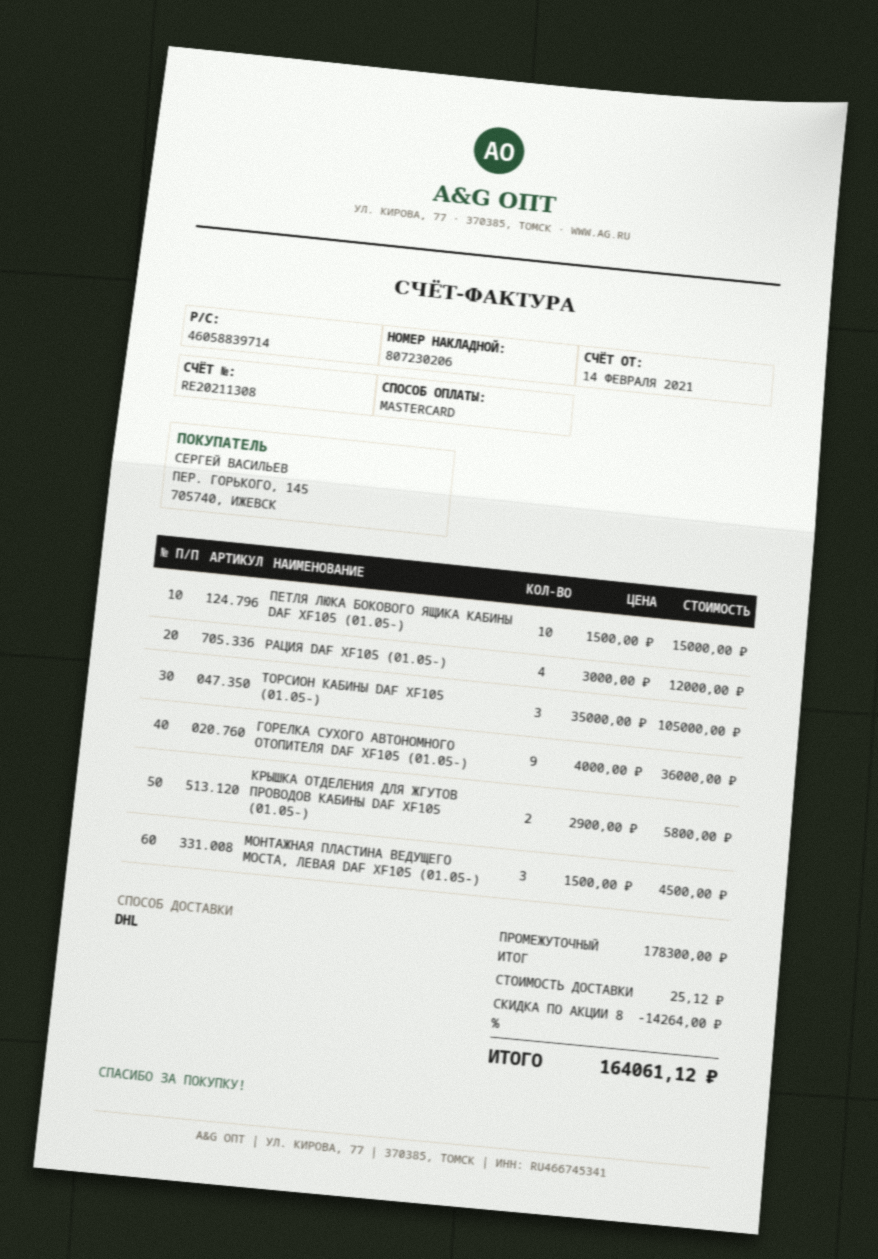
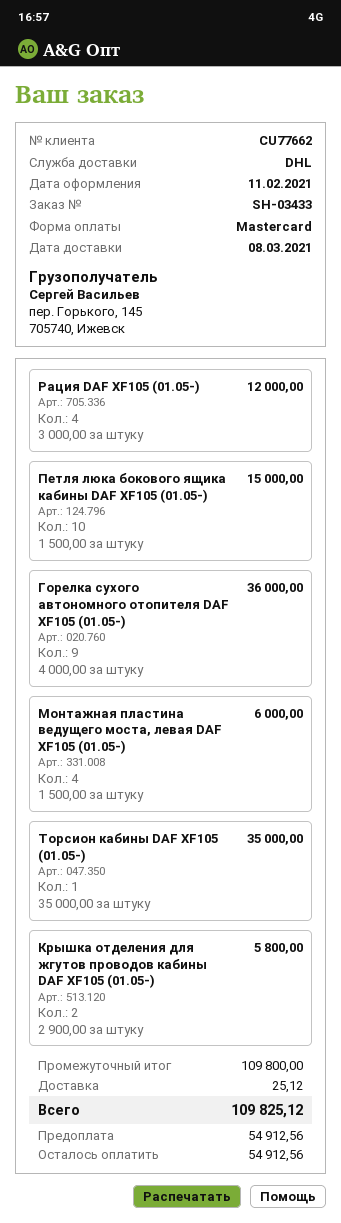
ТОРСИОН КАБИНЫ DAF XF105 (01.05-): 3 x 35000.00 = 105000.00 -> 1 x 35000.00 = 35000.00
МОНТАЖНАЯ ПЛАСТИНА ВЕДУЩЕГО МОСТА, ЛЕВАЯ DAF XF105 (01.05-): 3 x 1500.00 = 4500.00 -> 4 x 1500.00 = 6000.00
subtotal: 178300.00 -> 109800.00
discount: 8% = 14264.00 -> none
total: 164061.12 -> 109825.12

